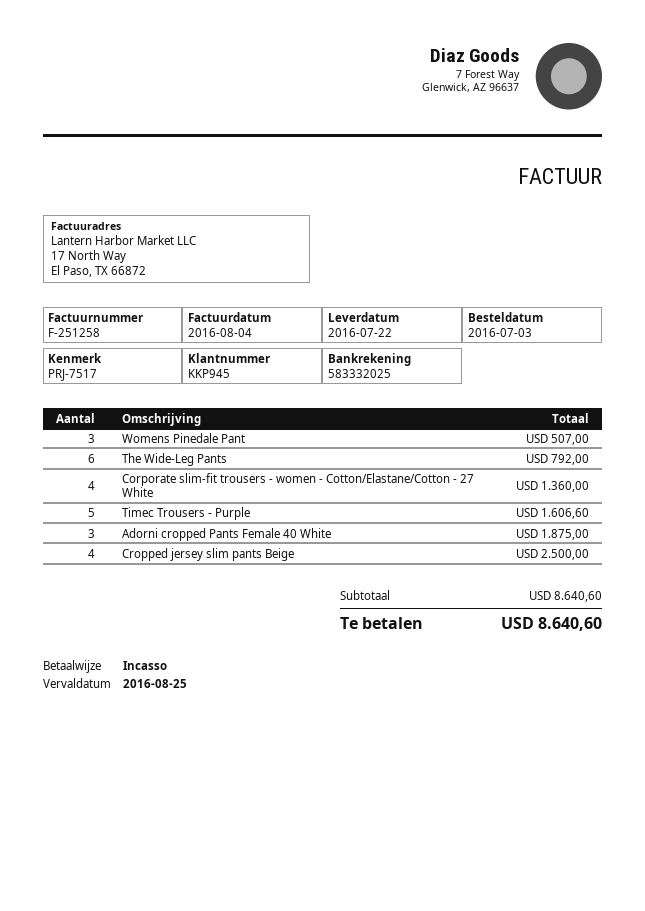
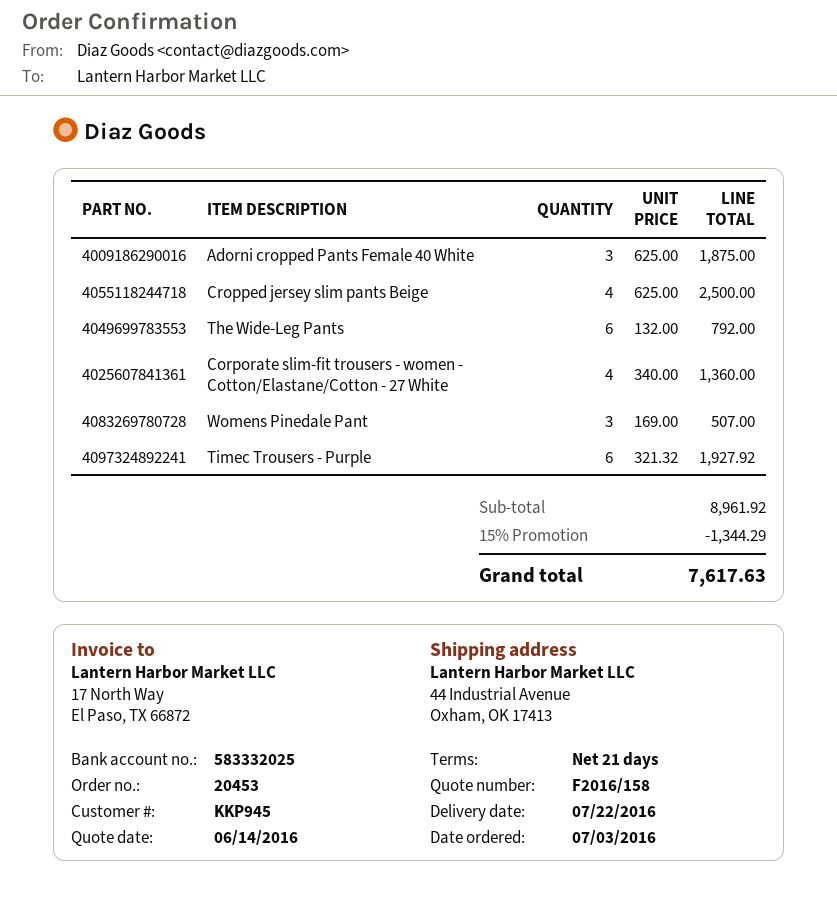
Timec Trousers - Purple: 5 for 1606.60 -> 6 for 1927.92
subtotal: 8640.60 -> 8961.92
discount: none -> 15% = 1344.29
total: 8640.60 -> 7617.63

